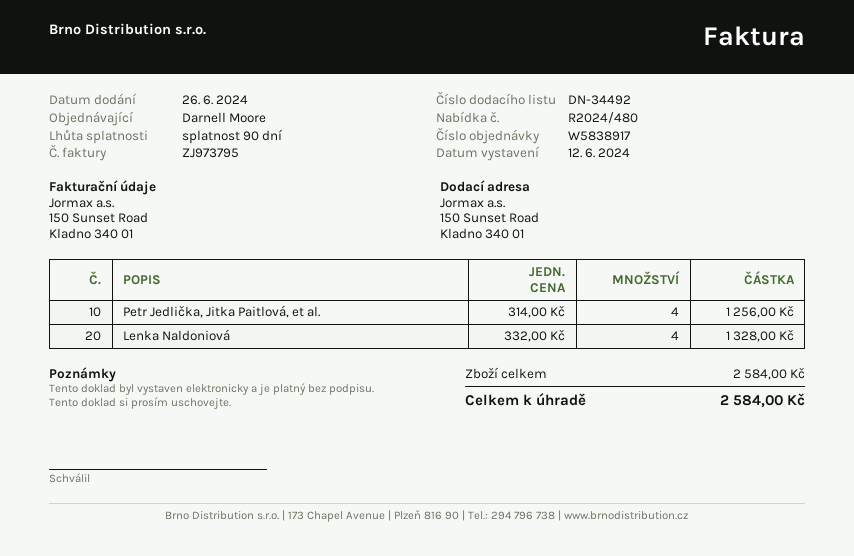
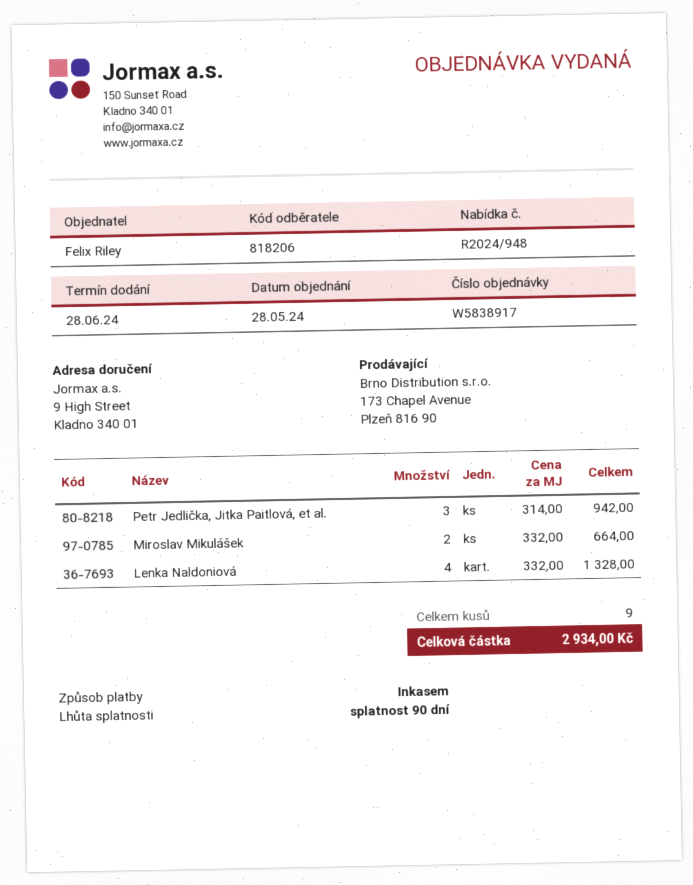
quote number: R2024/480 -> R2024/948
delivery date: 2024-06-26 -> 2024-06-28
ordered by: Darnell Moore -> Felix Riley
ship to: 150 Sunset Road, Kladno 340 01 -> 9 High Street, Kladno 340 01
Petr Jedlička, Jitka Paitlová, et al.: 4 x 314.00 = 1256.00 -> 3 x 314.00 = 942.00
Miroslav Mikulášek: none -> 2 x 332.00 = 664.00
total: 2584.00 -> 2934.00

